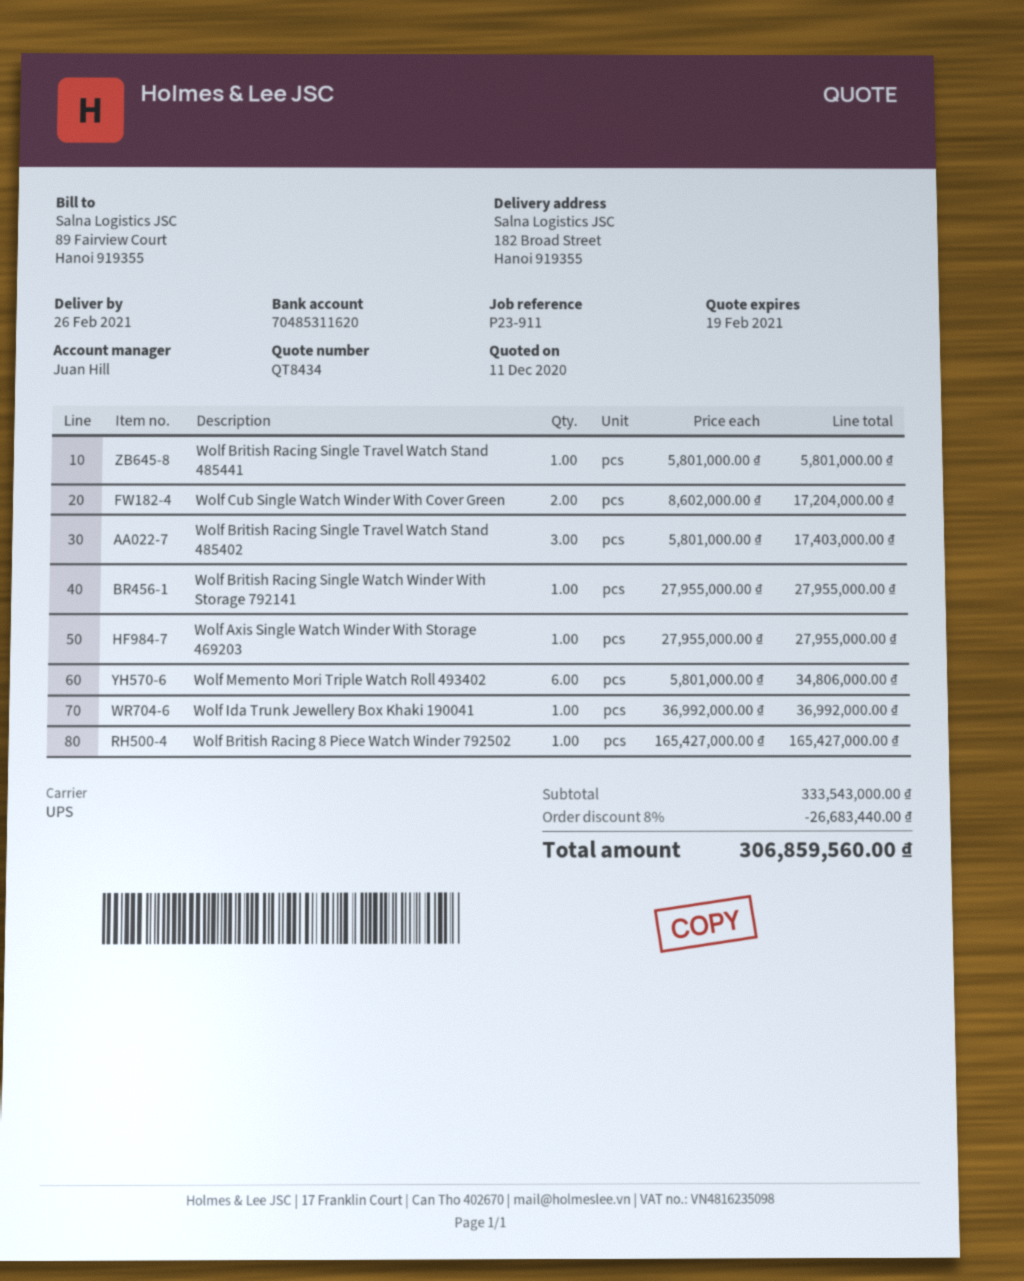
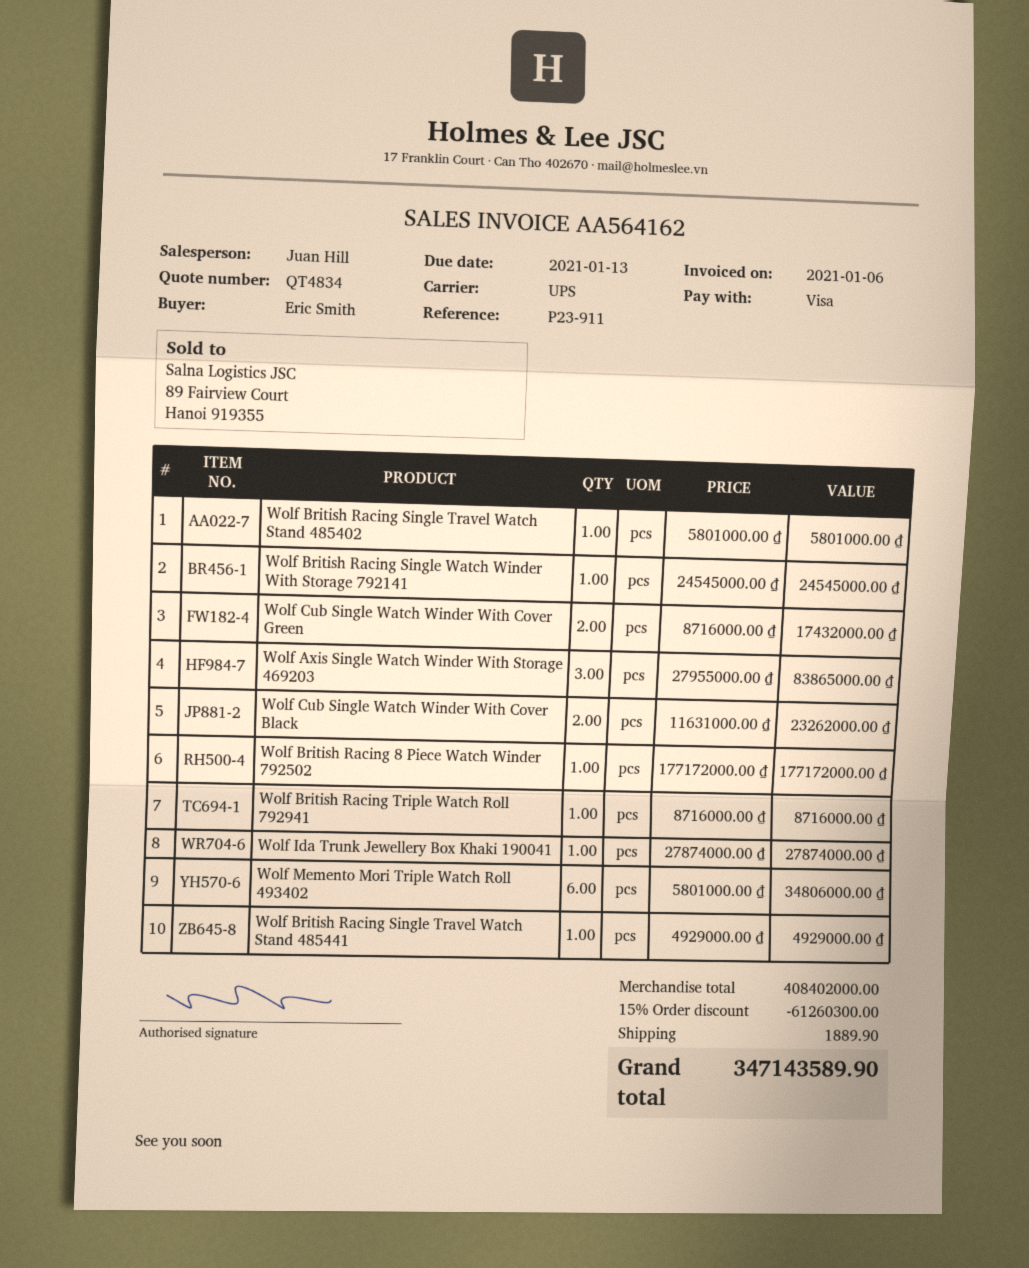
quote number: QT8434 -> QT4834
Wolf British Racing Single Travel Watch Stand 485441: 1 x 5801000.00 = 5801000.00 -> 1 x 4929000.00 = 4929000.00
Wolf Cub Single Watch Winder With Cover Green: 2 x 8602000.00 = 17204000.00 -> 2 x 8716000.00 = 17432000.00
Wolf British Racing Single Travel Watch Stand 485402: 3 x 5801000.00 = 17403000.00 -> 1 x 5801000.00 = 5801000.00
Wolf British Racing Single Watch Winder With Storage 792141: 1 x 27955000.00 = 27955000.00 -> 1 x 24545000.00 = 24545000.00
Wolf Axis Single Watch Winder With Storage 469203: 1 x 27955000.00 = 27955000.00 -> 3 x 27955000.00 = 83865000.00
Wolf Ida Trunk Jewellery Box Khaki 190041: 1 x 36992000.00 = 36992000.00 -> 1 x 27874000.00 = 27874000.00
Wolf British Racing 8 Piece Watch Winder 792502: 1 x 165427000.00 = 165427000.00 -> 1 x 177172000.00 = 177172000.00
Wolf Cub Single Watch Winder With Cover Black: none -> 2 x 11631000.00 = 23262000.00
Wolf British Racing Triple Watch Roll 792941: none -> 1 x 8716000.00 = 8716000.00
subtotal: 333543000.00 -> 408402000.00
discount: 8% = 26683440.00 -> 15% = 61260300.00
shipping: none -> 1889.90
total: 306859560.00 -> 347143589.90

